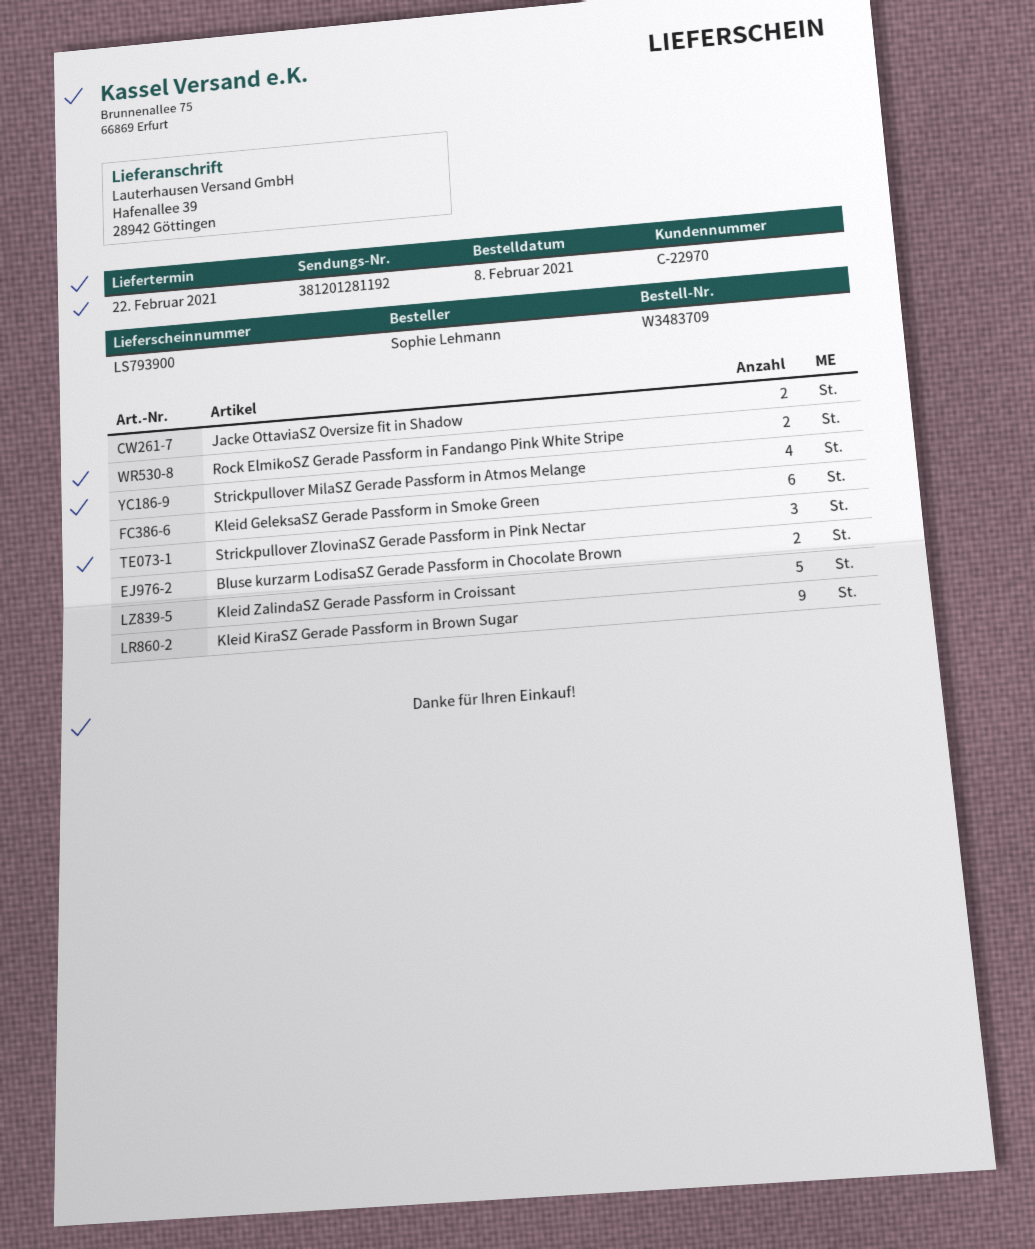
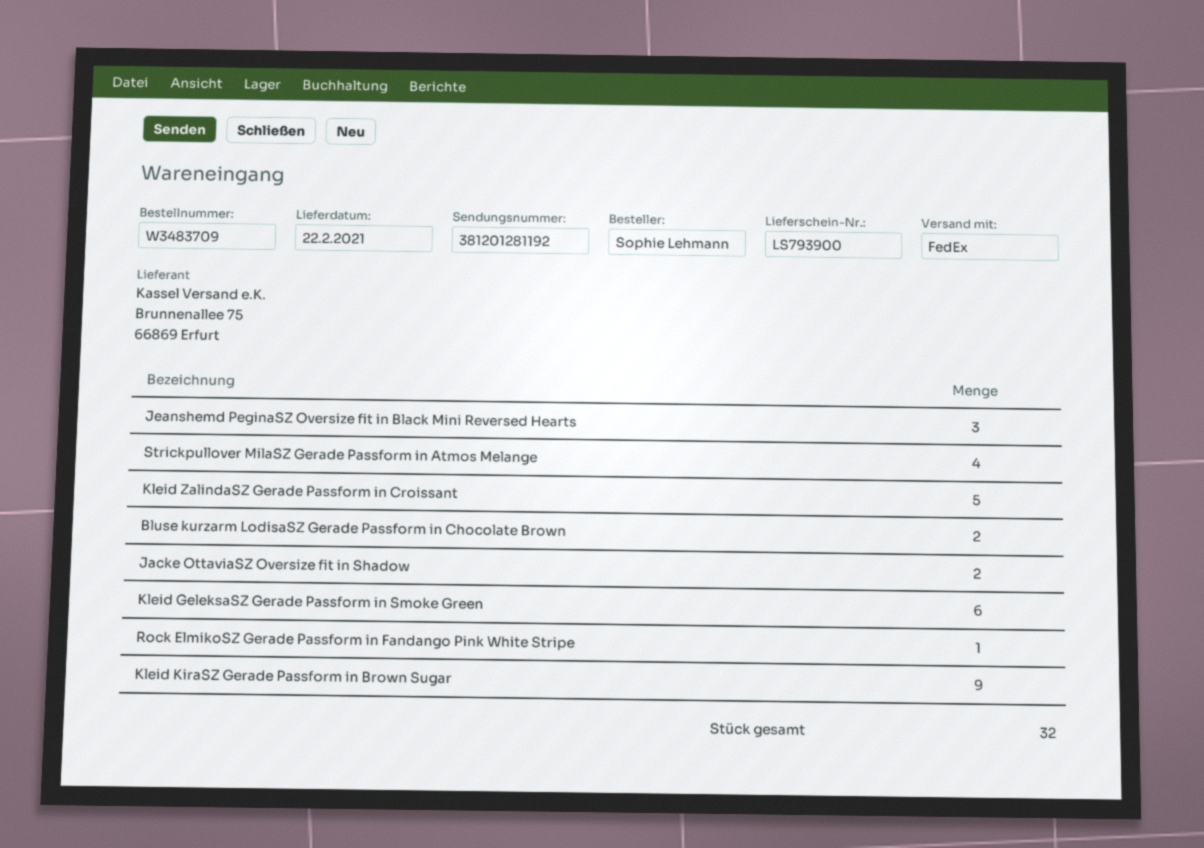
Rock ElmikoSZ Gerade Passform in Fandango Pink White Stripe: 2 -> 1
Strickpullover ZlovinaSZ Gerade Passform in Pink Nectar: 3 -> none
Jeanshemd PeginaSZ Oversize fit in Black Mini Reversed Hearts: none -> 3

